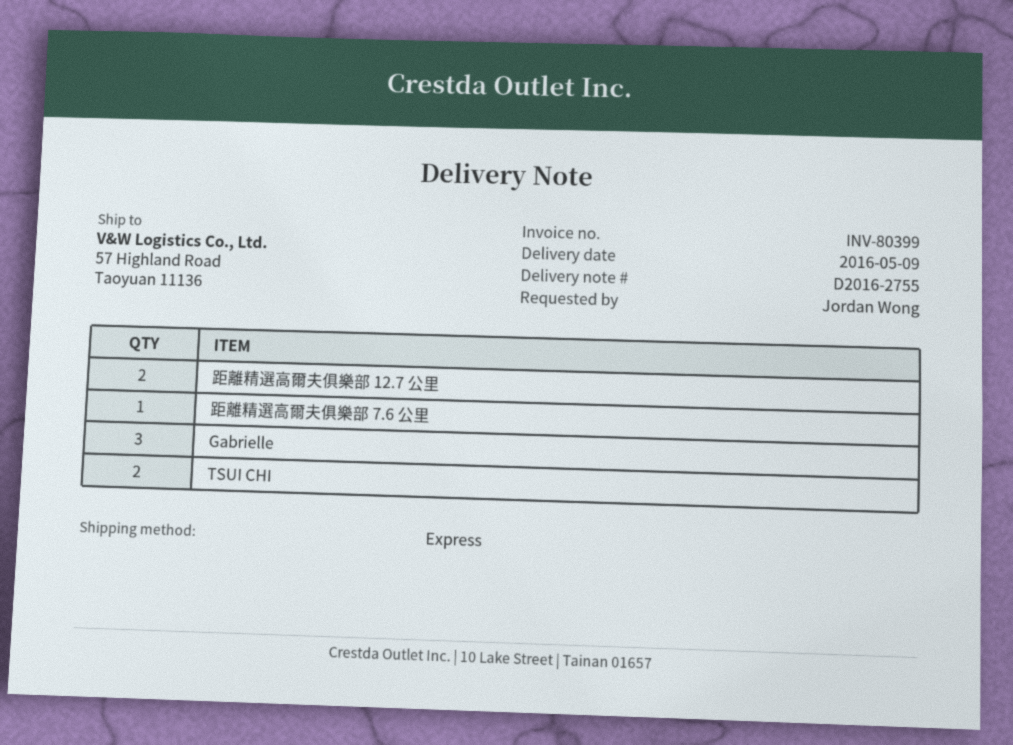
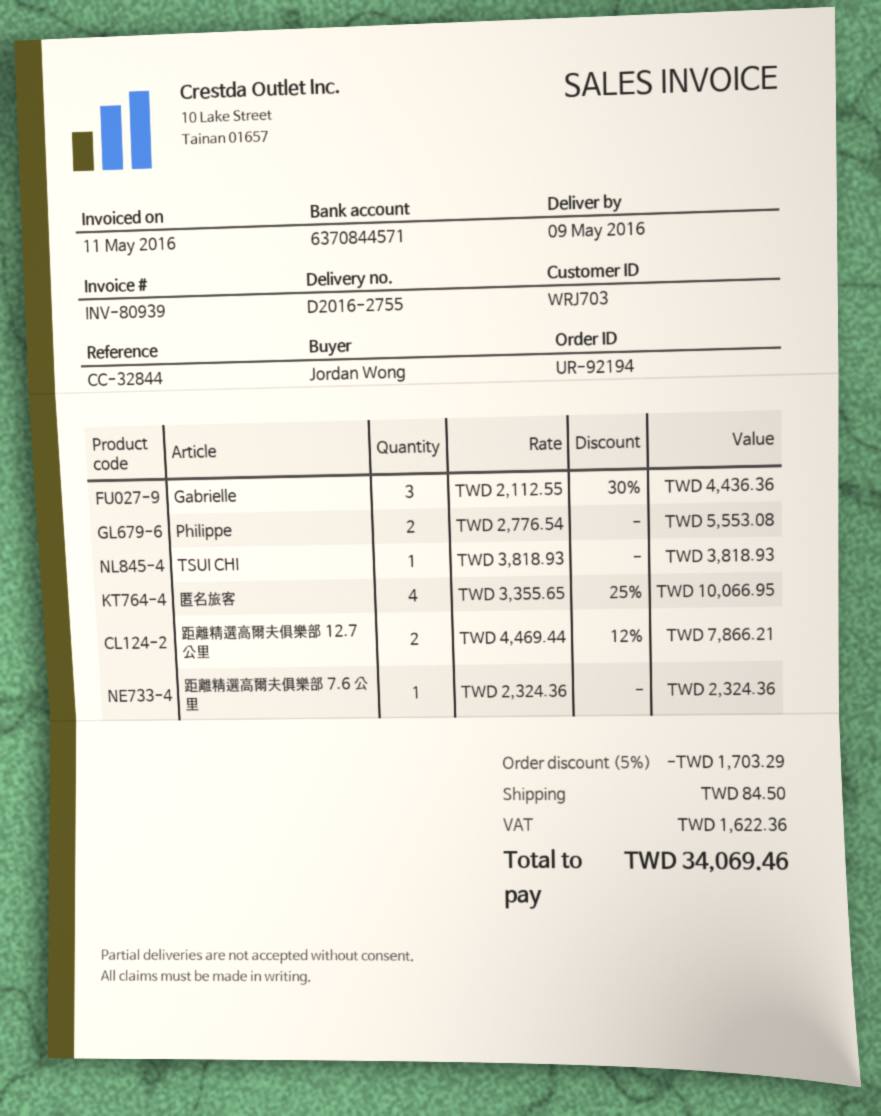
invoice number: INV-80399 -> INV-80939
TSUI CHI: 2 -> 1
Philippe: none -> 2
匿名旅客: none -> 4

